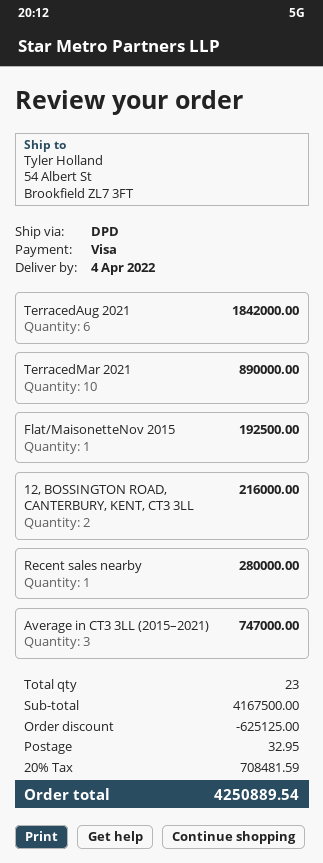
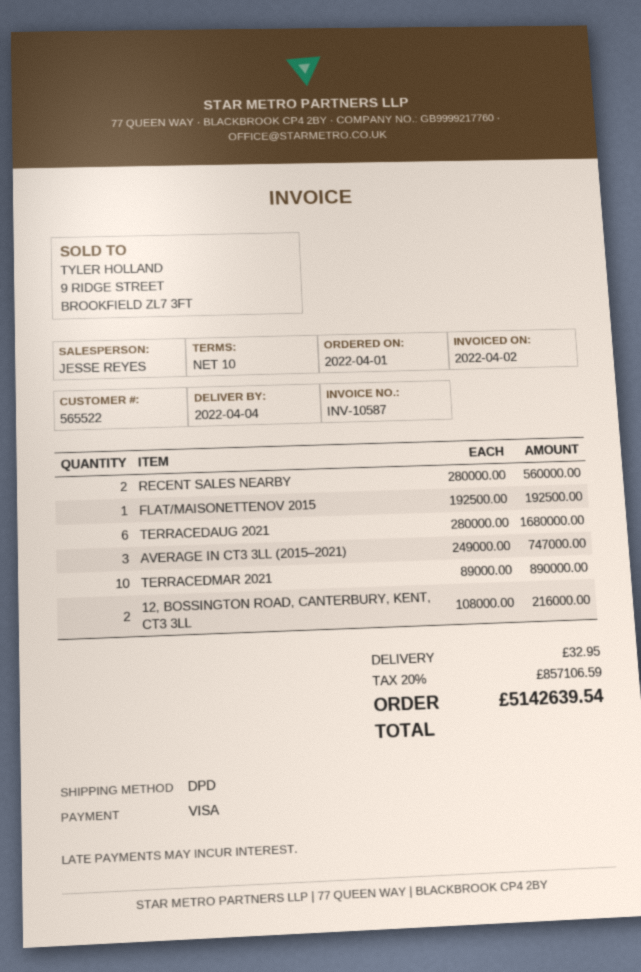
TerracedAug 2021: 6 for 1842000.00 -> 6 for 1680000.00
Recent sales nearby: 1 for 280000.00 -> 2 for 560000.00
discount: 625125.00 -> none
tax: 20% = 708481.59 -> 20% = 857106.59
total: 4250889.54 -> 5142639.54

